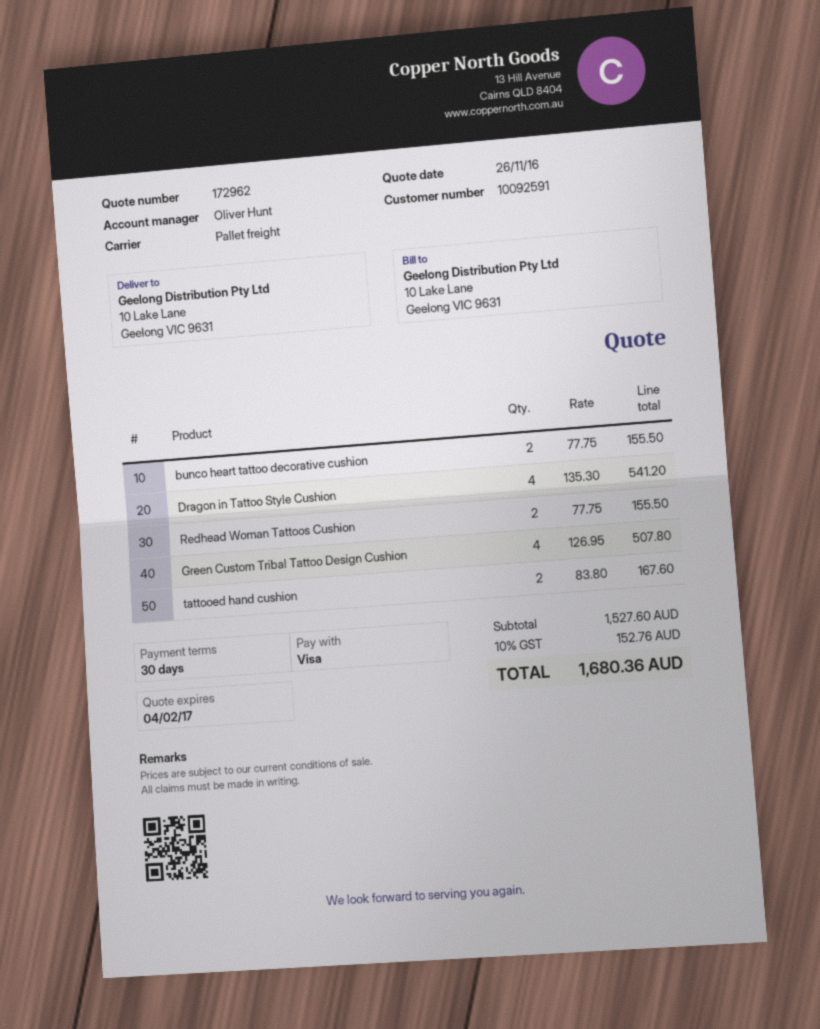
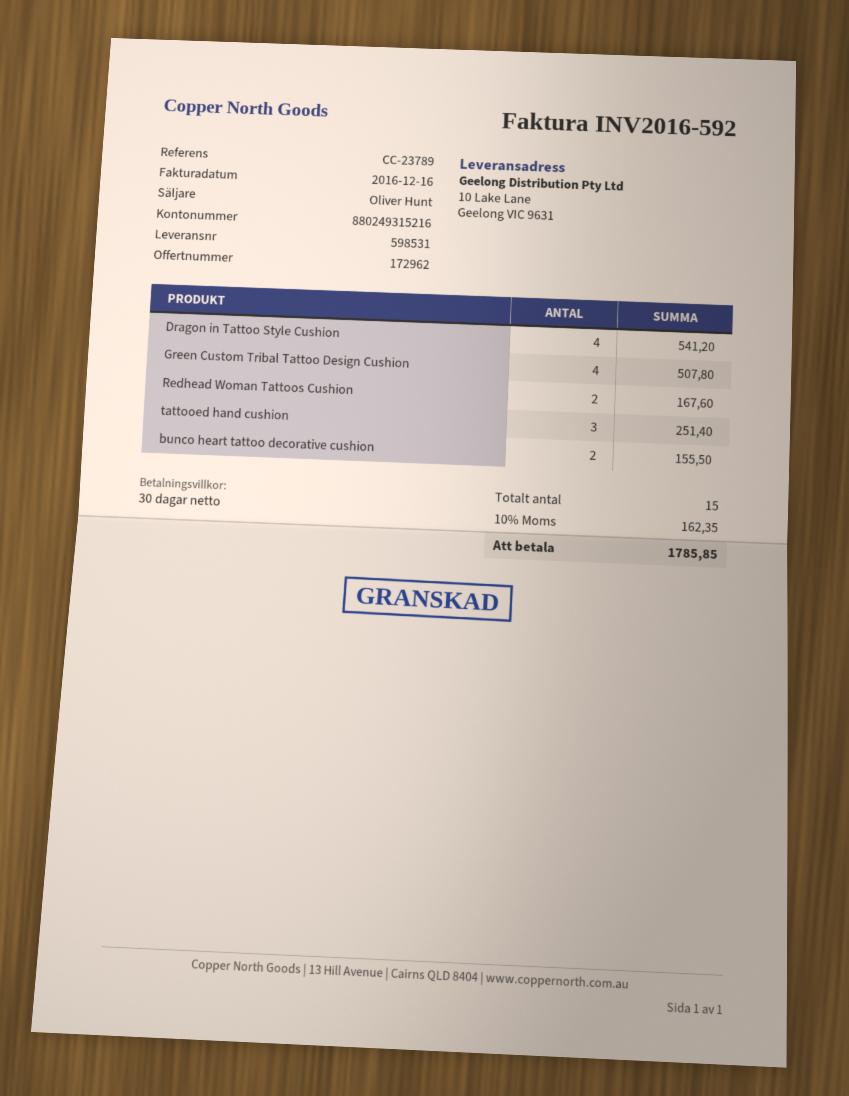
Redhead Woman Tattoos Cushion: 2 for 155.50 -> 2 for 167.60
tattooed hand cushion: 2 for 167.60 -> 3 for 251.40
tax: 10% = 152.76 -> 10% = 162.35
total: 1680.36 -> 1785.85

